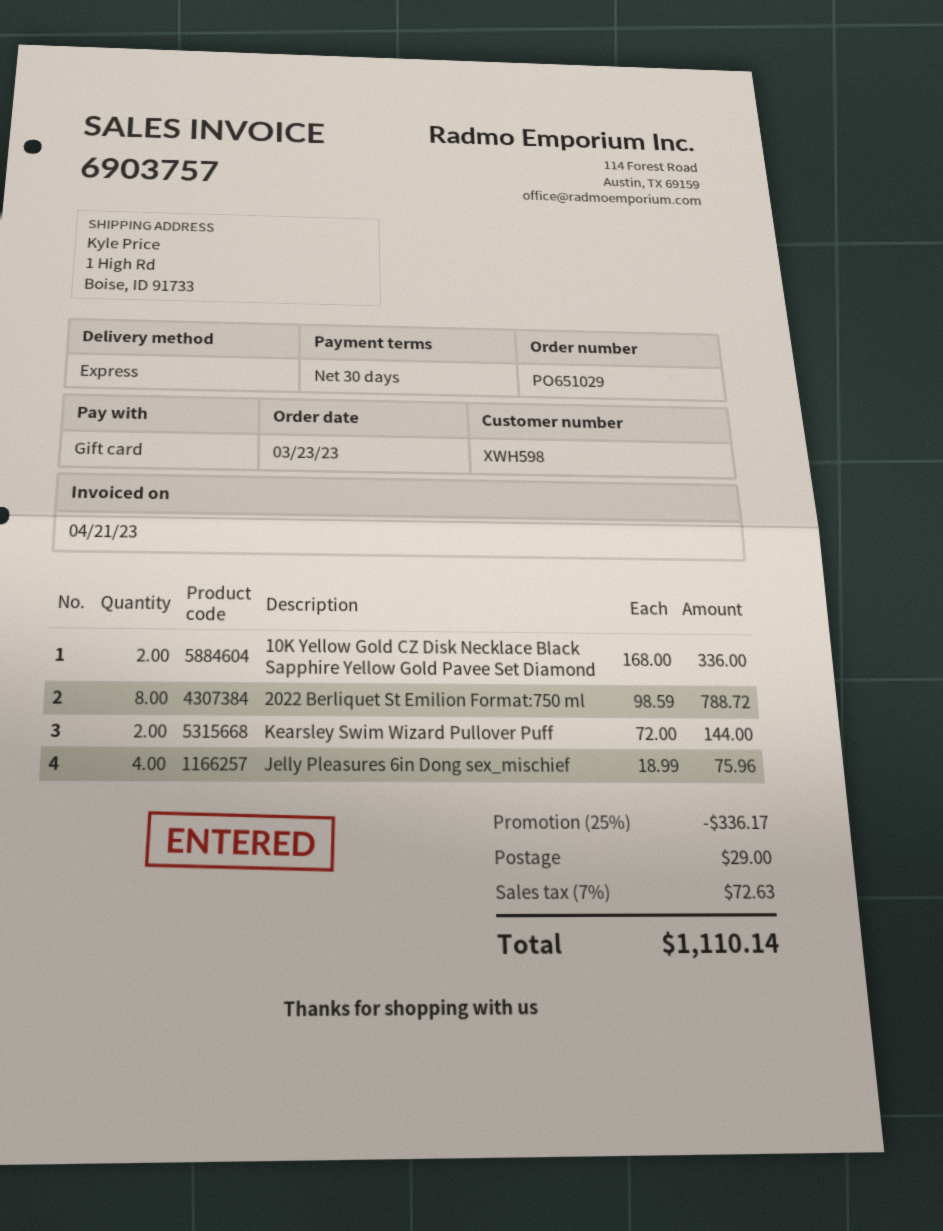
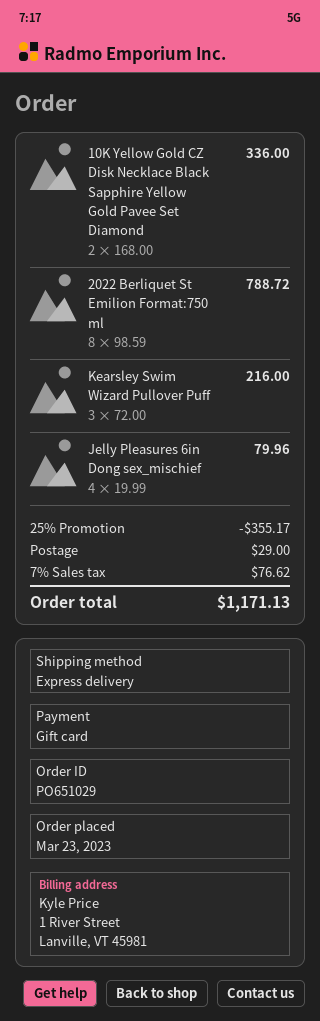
Kearsley Swim Wizard Pullover Puff: 2 x 72.00 = 144.00 -> 3 x 72.00 = 216.00
Jelly Pleasures 6in Dong sex_mischief: 4 x 18.99 = 75.96 -> 4 x 19.99 = 79.96
discount: 25% = 336.17 -> 25% = 355.17
tax: 7% = 72.63 -> 7% = 76.62
total: 1110.14 -> 1171.13

